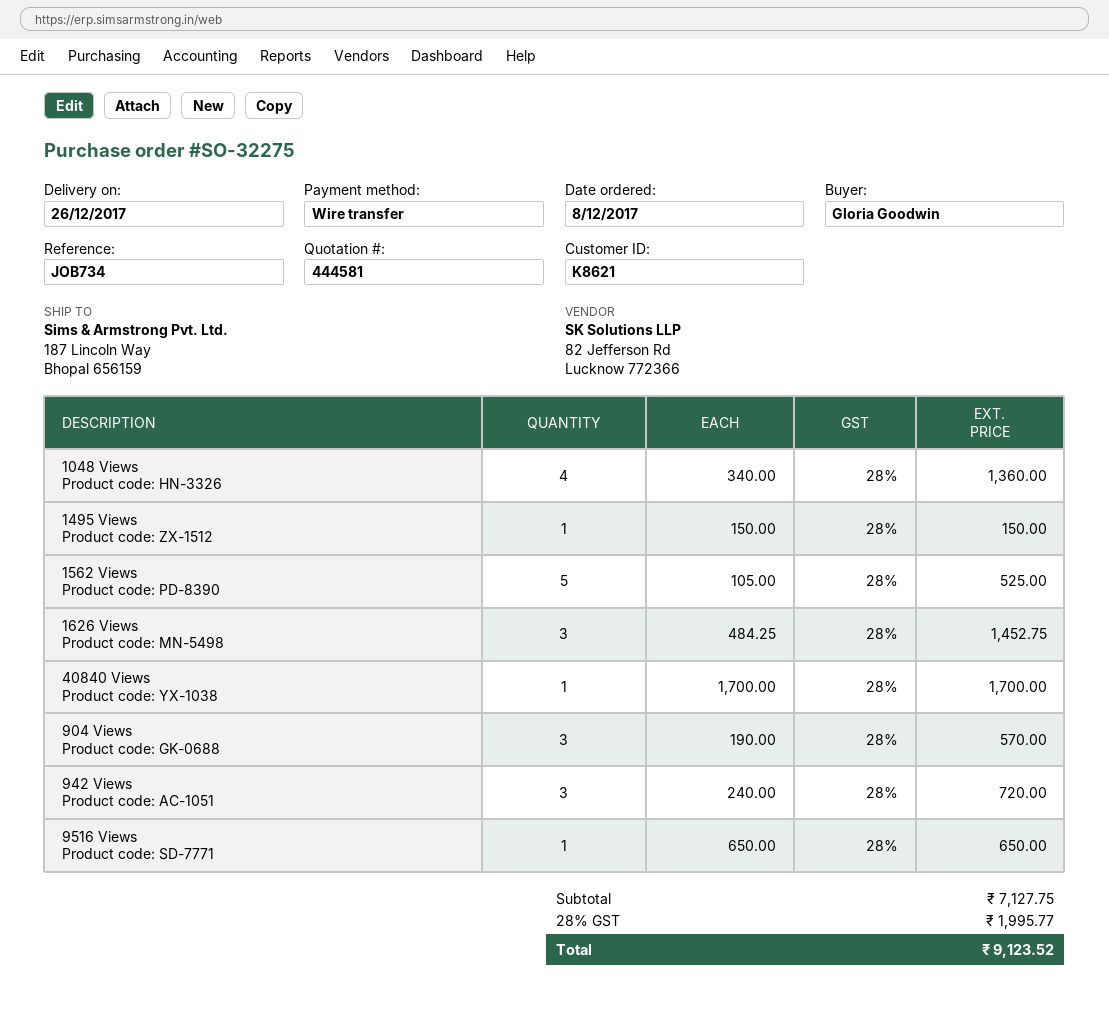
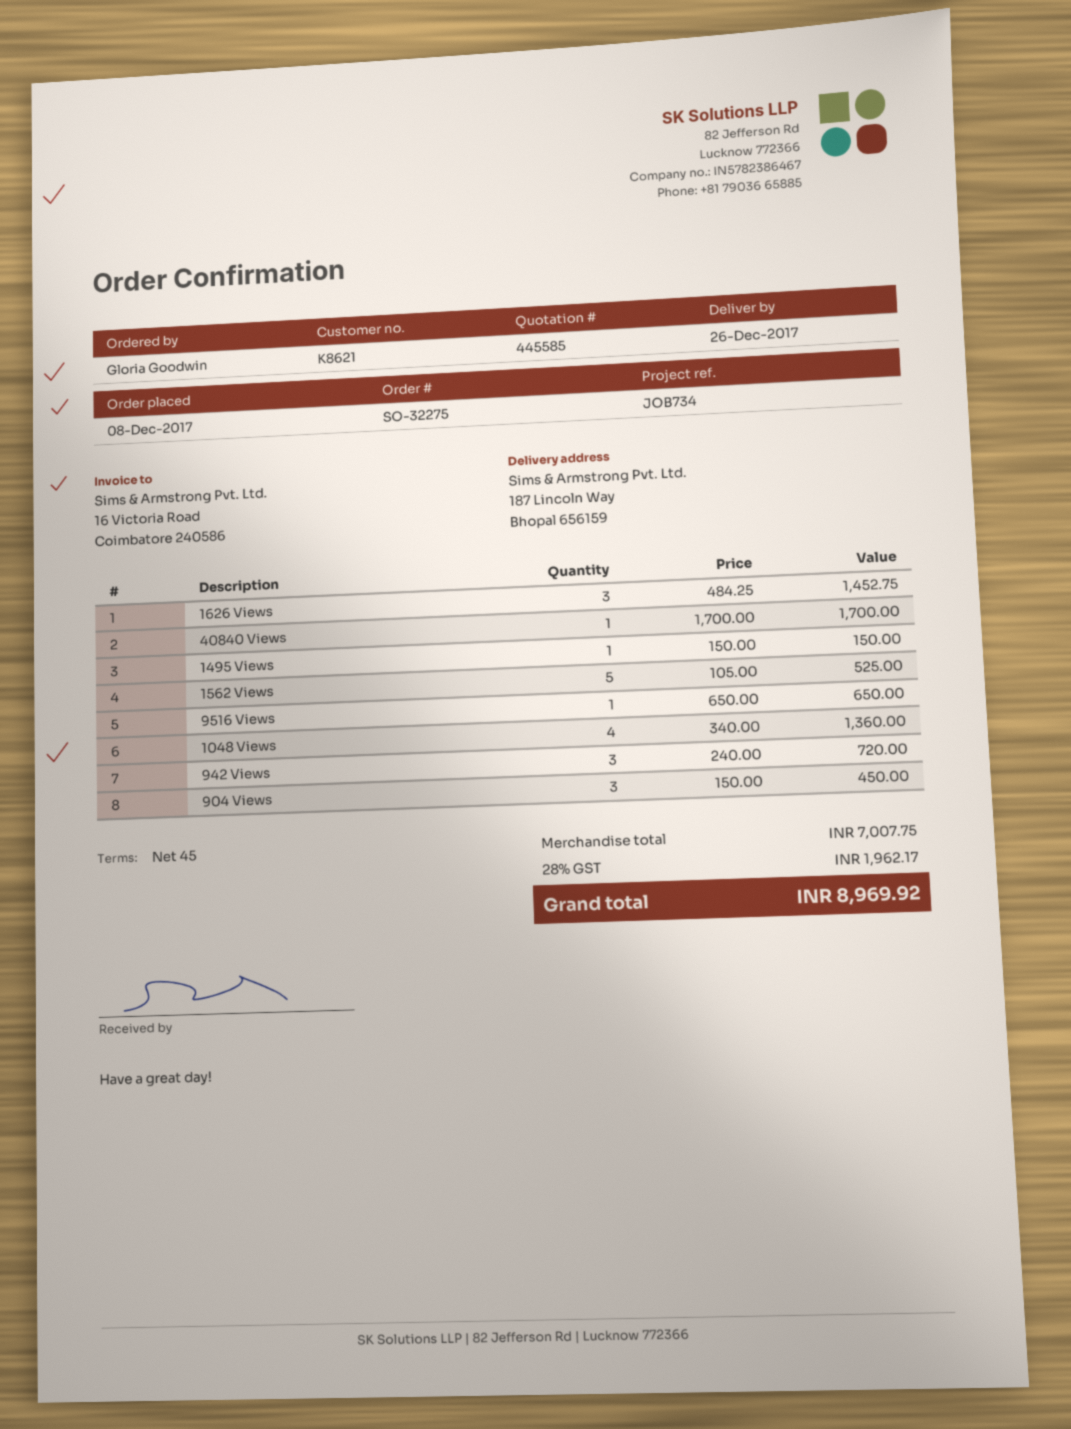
quote number: 444581 -> 445585
904 Views: 3 x 190.00 = 570.00 -> 3 x 150.00 = 450.00
subtotal: 7127.75 -> 7007.75
tax: 28% = 1995.77 -> 28% = 1962.17
total: 9123.52 -> 8969.92

